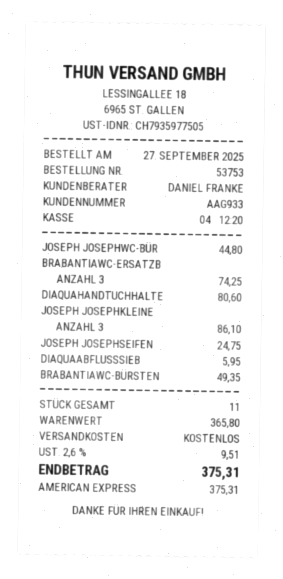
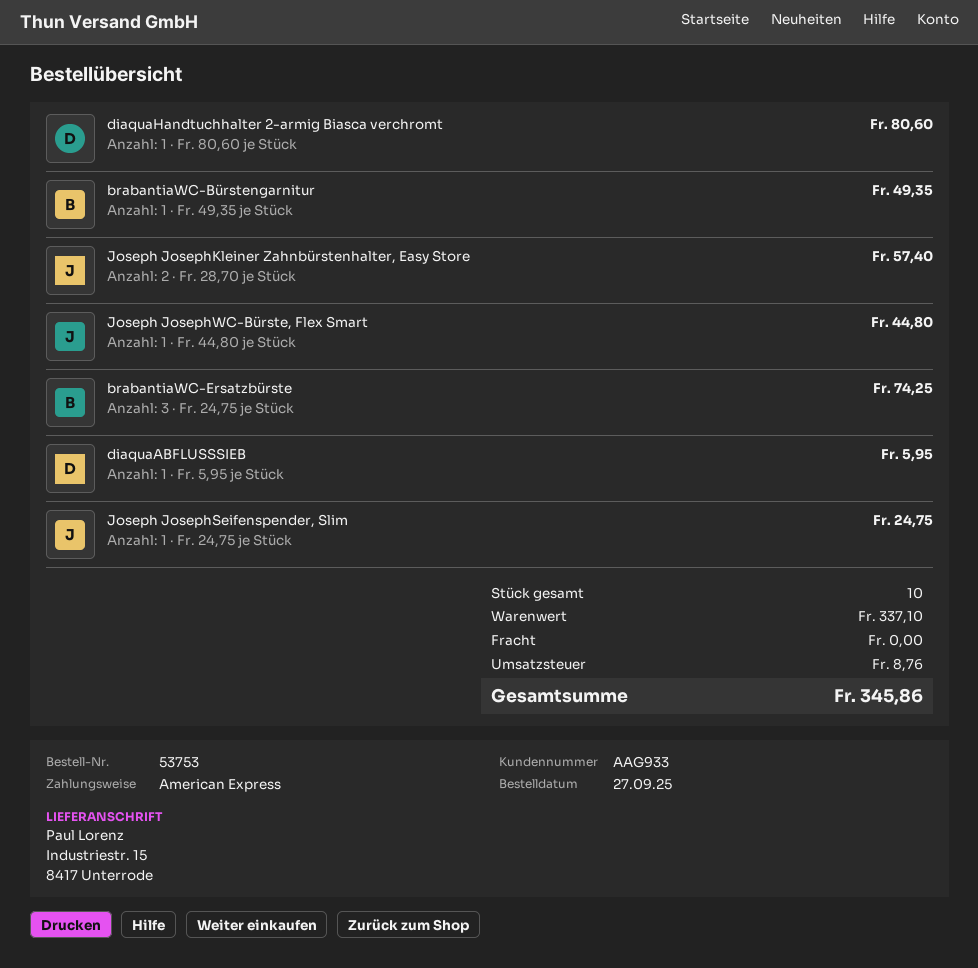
JOSEPH JOSEPHKLEINE: 3 for 86.10 -> 2 for 57.40
total quantity: 11 -> 10
subtotal: 365.80 -> 337.10
tax: 9.51 -> 8.76
total: 375.31 -> 345.86

